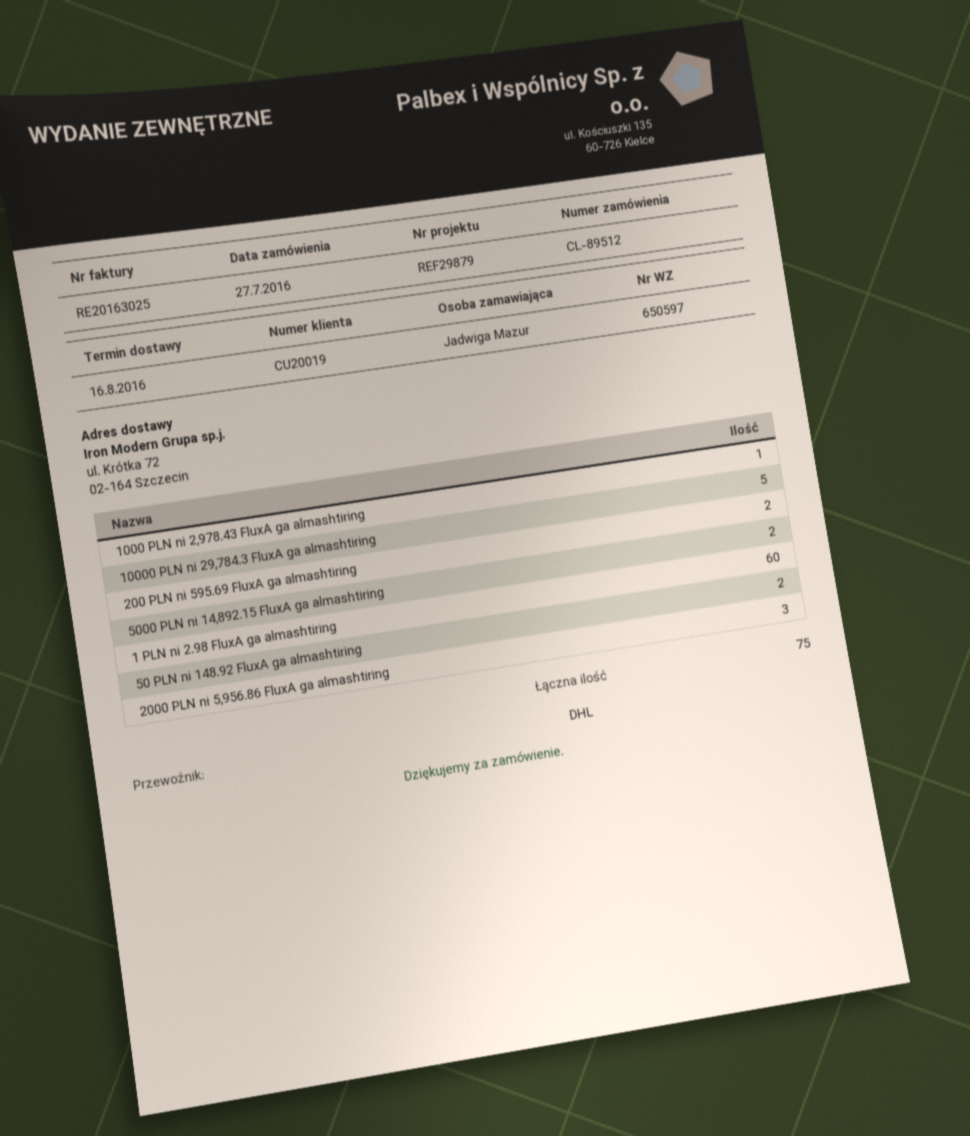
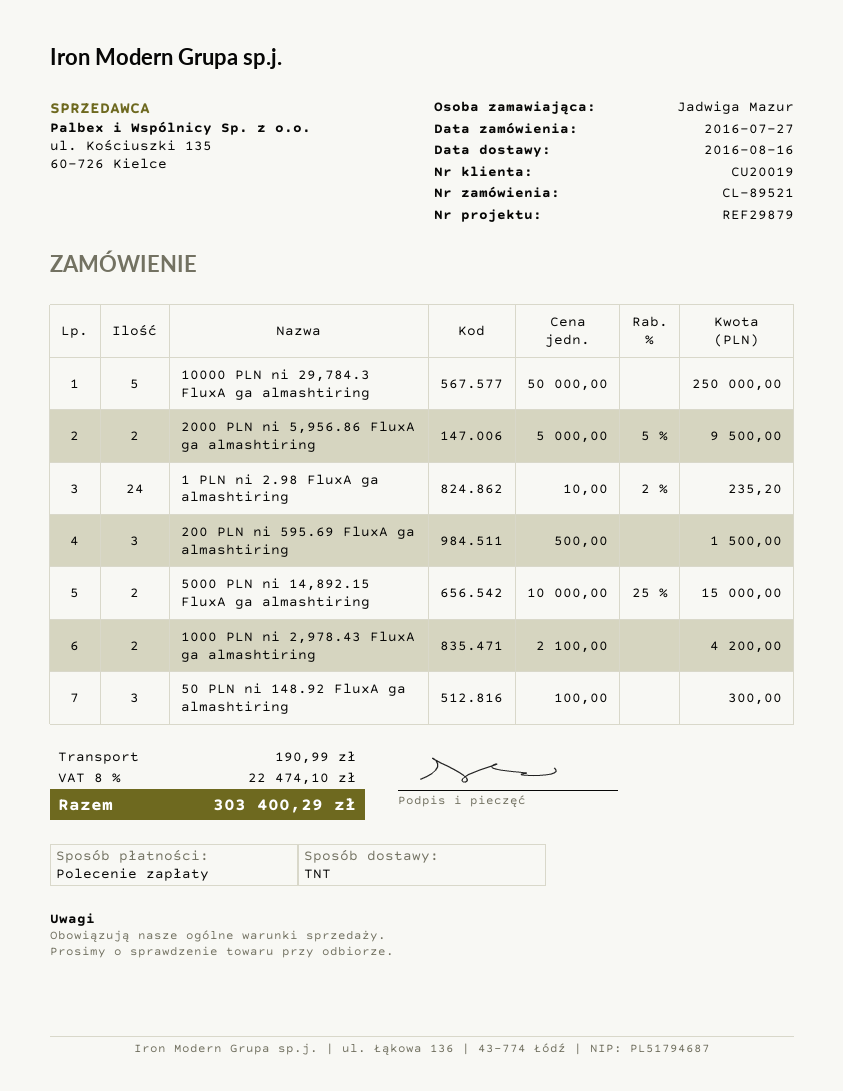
order number: CL-89512 -> CL-89521
shipping method: DHL -> TNT
1000 PLN ni 2,978.43 FluxA ga almashtiring: 1 -> 2
200 PLN ni 595.69 FluxA ga almashtiring: 2 -> 3
1 PLN ni 2.98 FluxA ga almashtiring: 60 -> 24
50 PLN ni 148.92 FluxA ga almashtiring: 2 -> 3
2000 PLN ni 5,956.86 FluxA ga almashtiring: 3 -> 2

